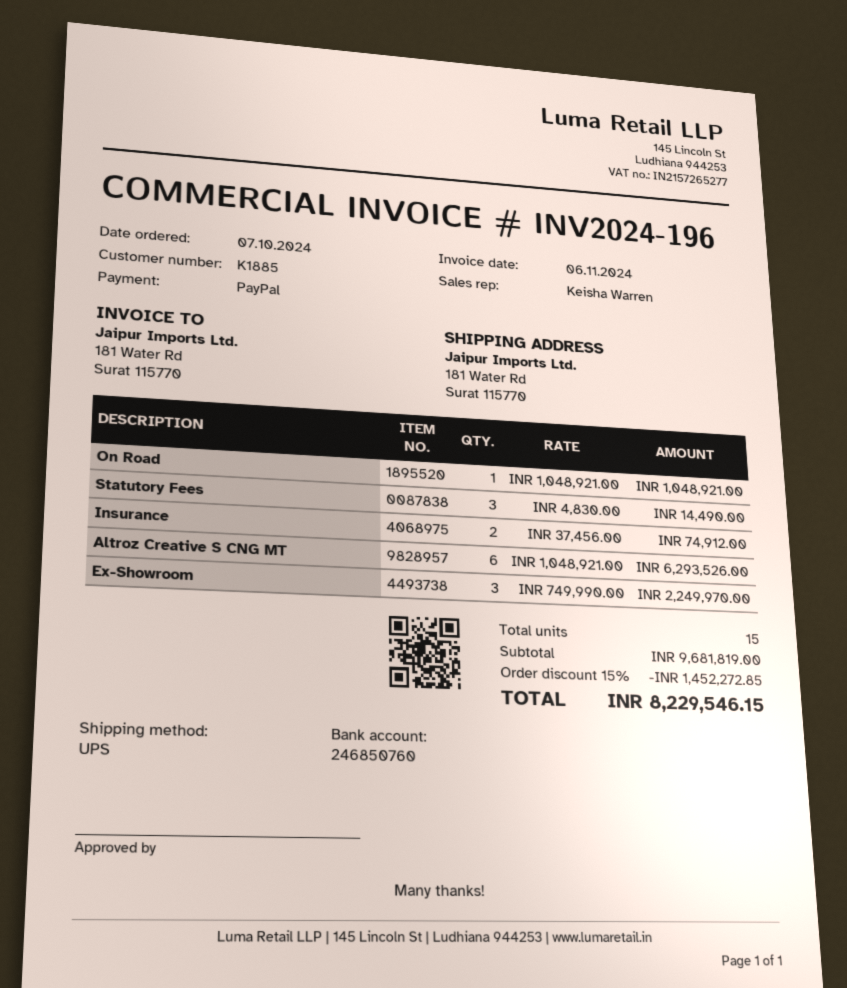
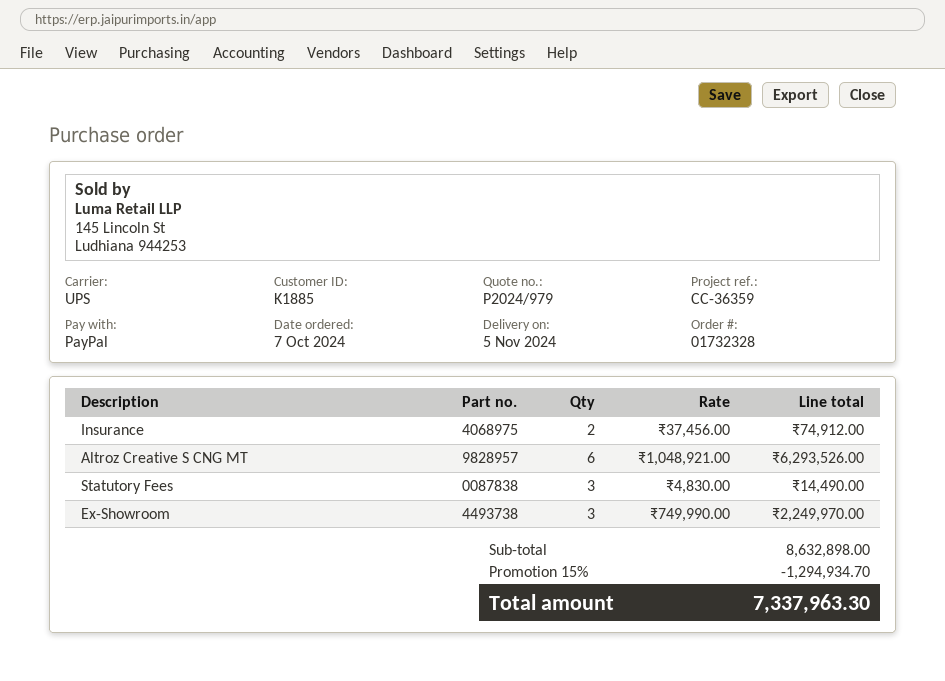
On Road: 1 x 1048921.00 = 1048921.00 -> none
subtotal: 9681819.00 -> 8632898.00
discount: 15% = 1452272.85 -> 15% = 1294934.70
total: 8229546.15 -> 7337963.30

